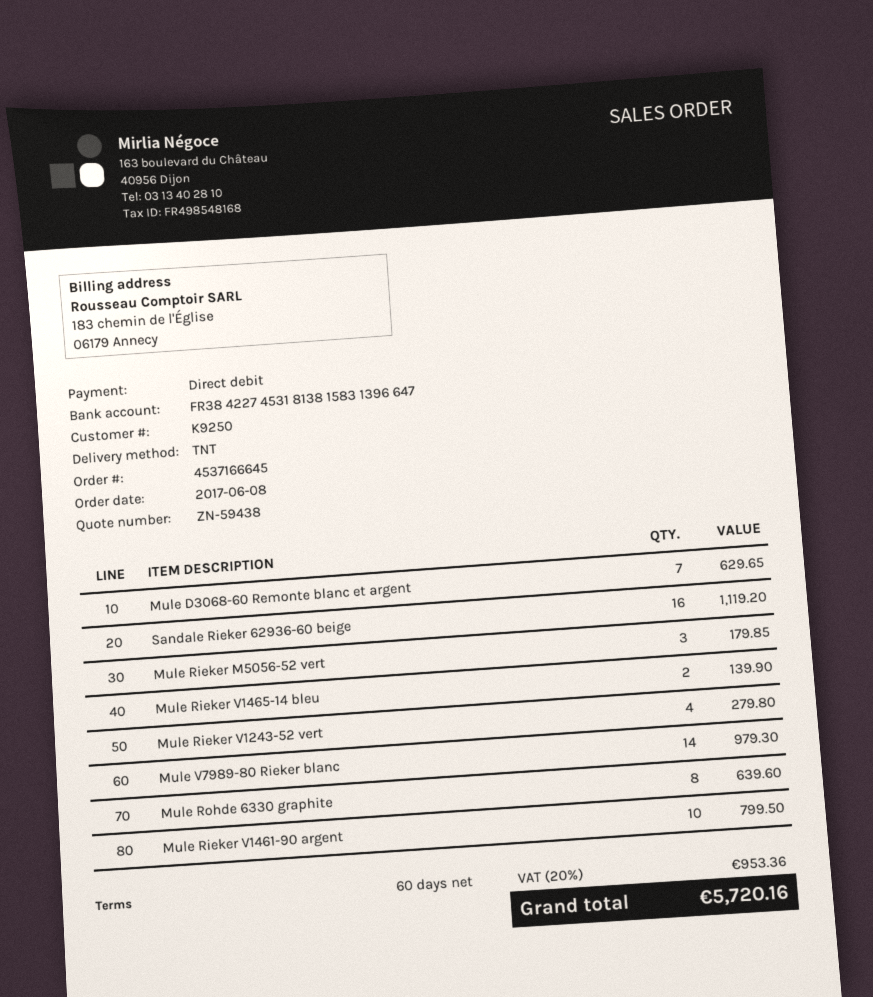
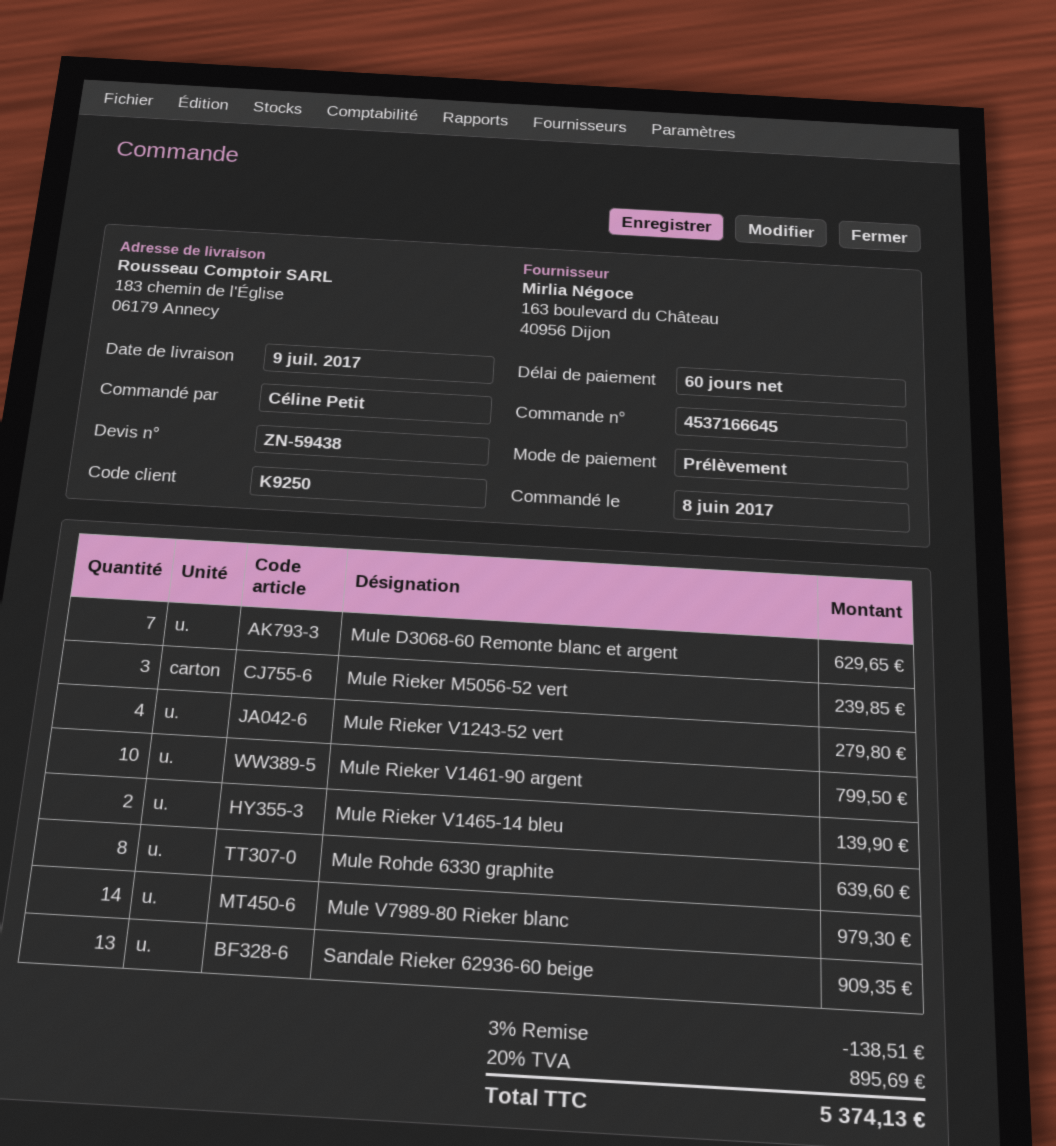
Sandale Rieker 62936-60 beige: 16 for 1119.20 -> 13 for 909.35
Mule Rieker M5056-52 vert: 3 for 179.85 -> 3 for 239.85
discount: none -> 3% = 138.51
tax: 20% = 953.36 -> 20% = 895.69
total: 5720.16 -> 5374.13

